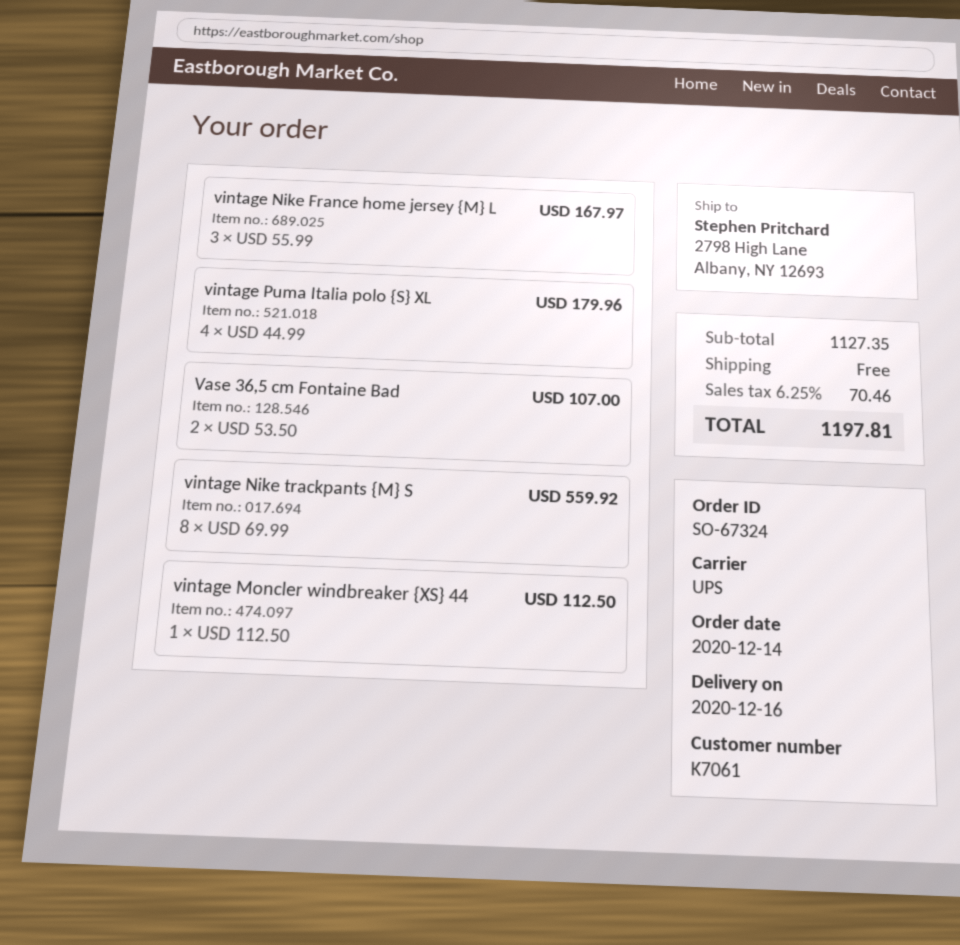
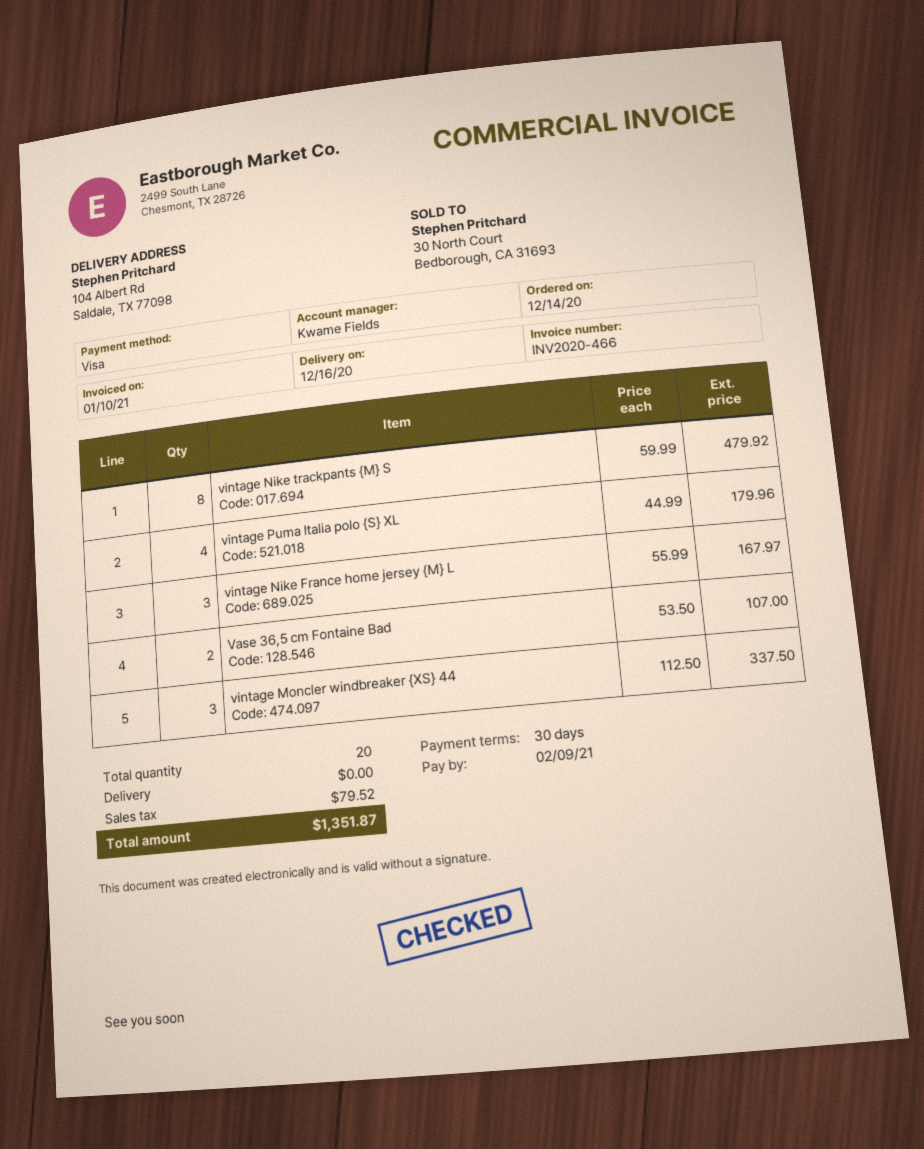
ship to: 2798 High Lane, Albany, NY 12693 -> 104 Albert Rd, Saldale, TX 77098
vintage Nike trackpants {M} S: 8 x 69.99 = 559.92 -> 8 x 59.99 = 479.92
vintage Moncler windbreaker {XS} 44: 1 x 112.50 = 112.50 -> 3 x 112.50 = 337.50
tax: 70.46 -> 79.52
total: 1197.81 -> 1351.87

